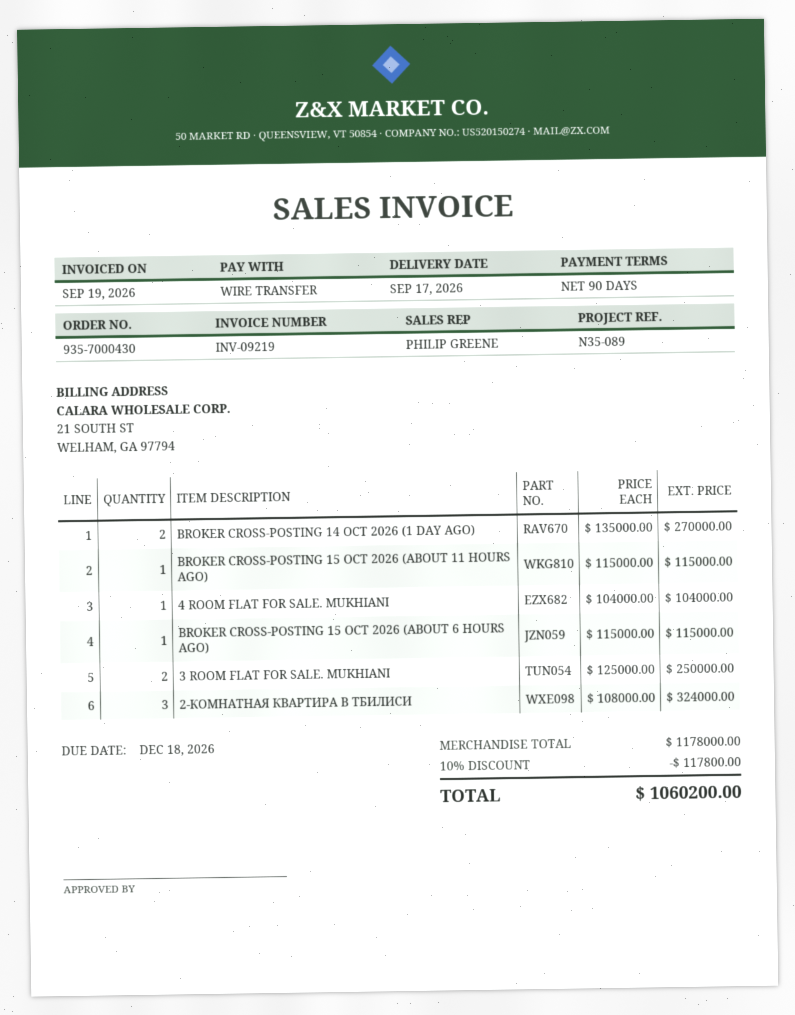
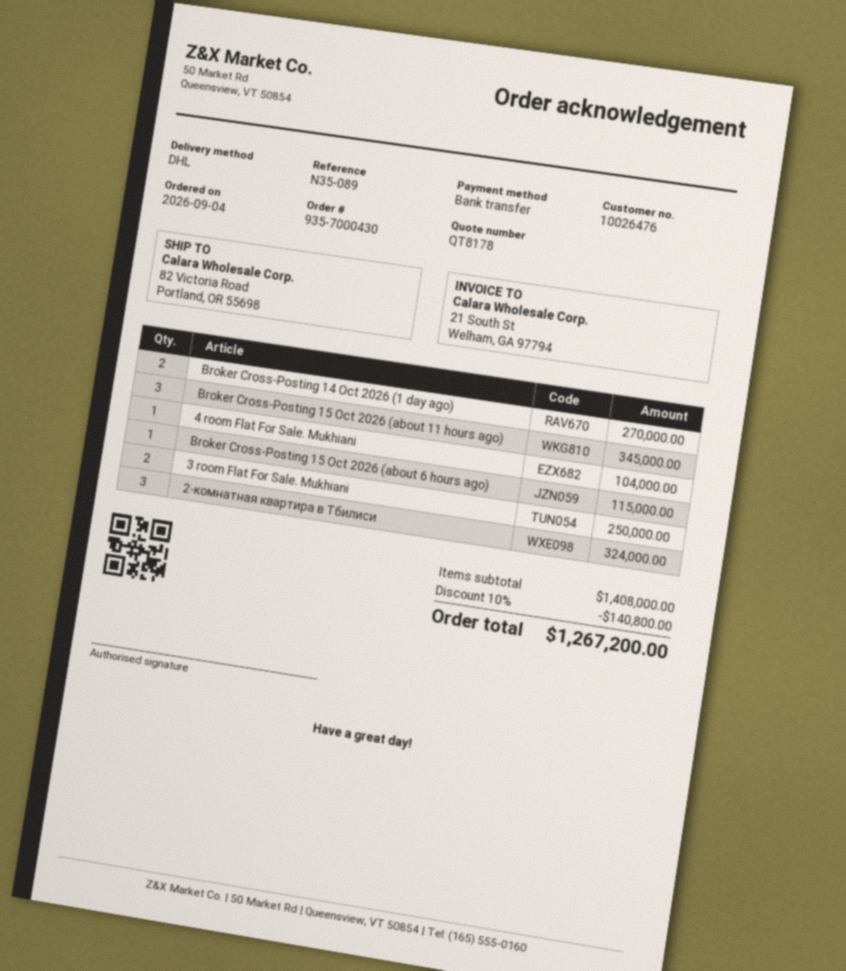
BROKER CROSS-POSTING 15 OCT 2026 (ABOUT 11 HOURS AGO): 1 for 115000.00 -> 3 for 345000.00
subtotal: 1178000.00 -> 1408000.00
discount: 10% = 117800.00 -> 10% = 140800.00
total: 1060200.00 -> 1267200.00

